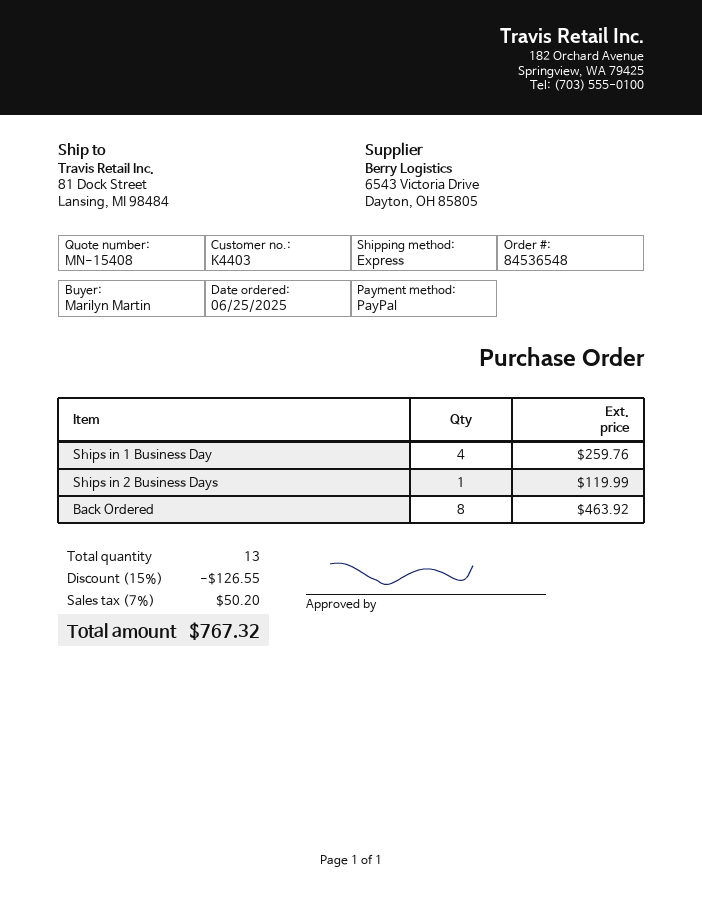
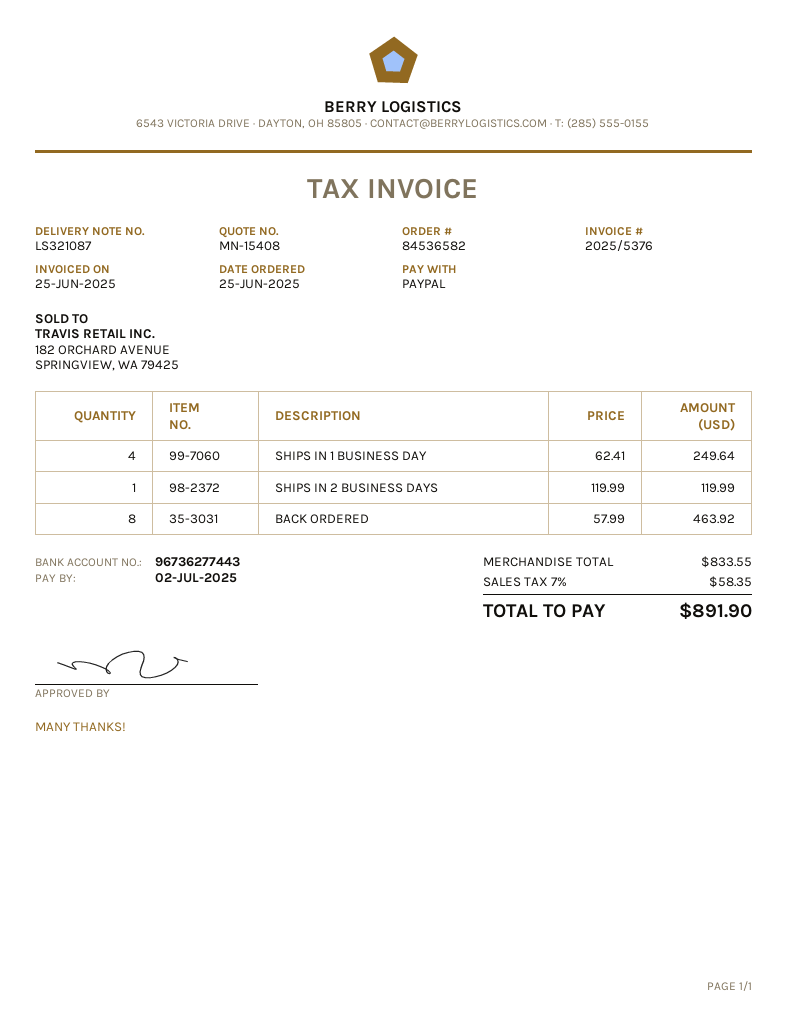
order number: 84536548 -> 84536582
Ships in 1 Business Day: 4 for 259.76 -> 4 for 249.64
discount: 15% = 126.55 -> none
tax: 7% = 50.20 -> 7% = 58.35
total: 767.32 -> 891.90

